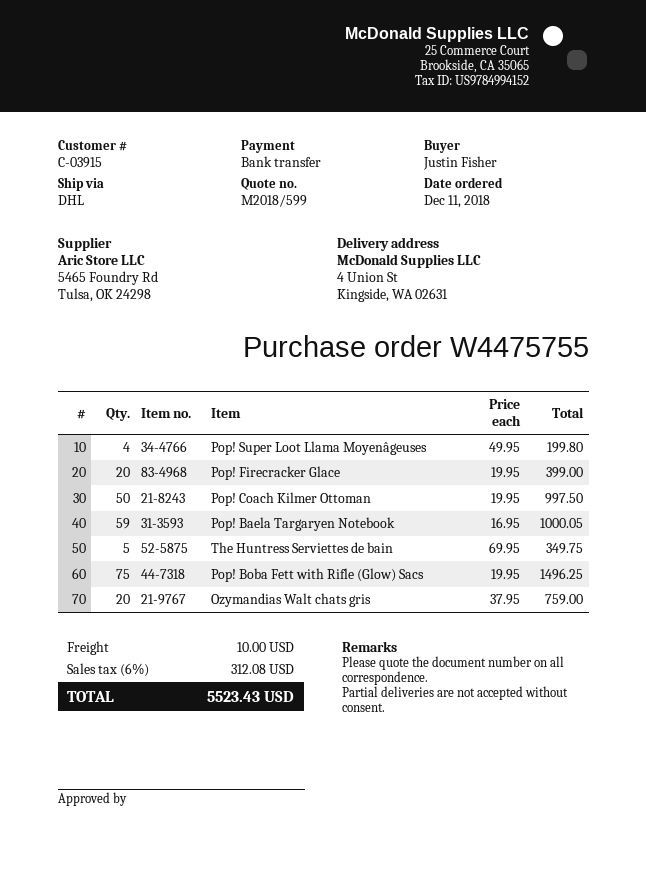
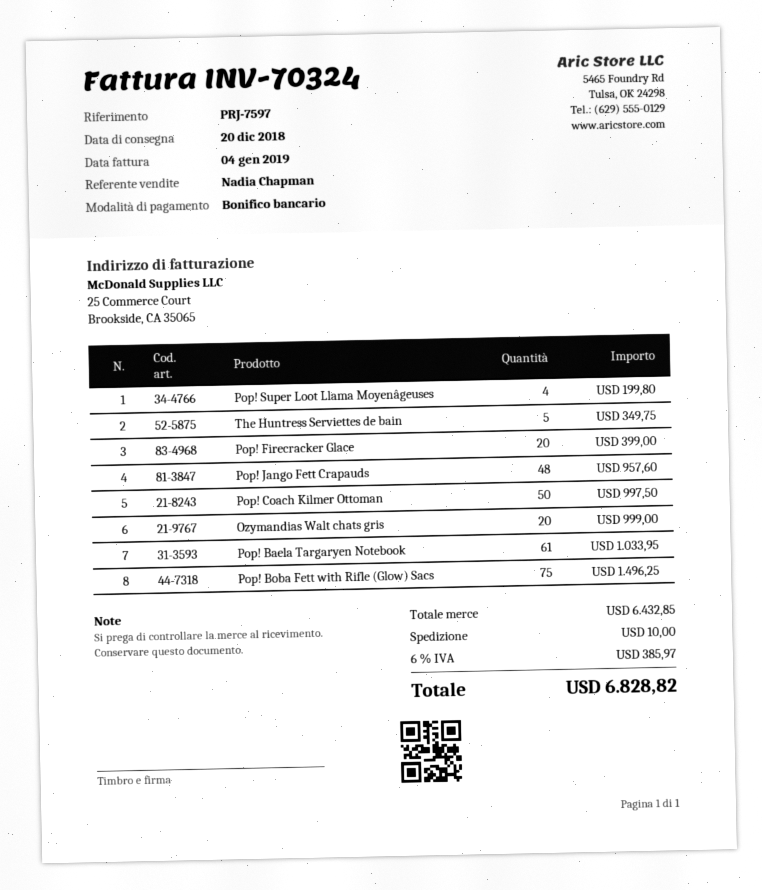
Pop! Baela Targaryen Notebook: 59 for 1000.05 -> 61 for 1033.95
Ozymandias Walt chats gris: 20 for 759.00 -> 20 for 999.00
Pop! Jango Fett Crapauds: none -> 48 for 957.60
tax: 6% = 312.08 -> 6% = 385.97
total: 5523.43 -> 6828.82

